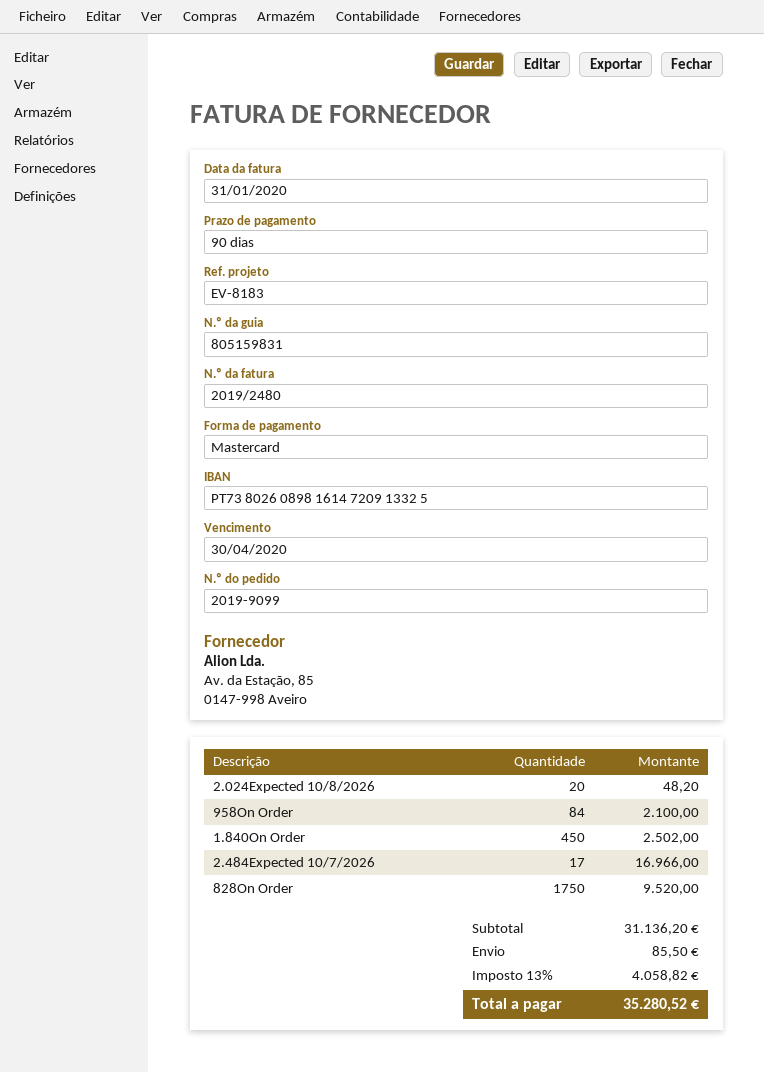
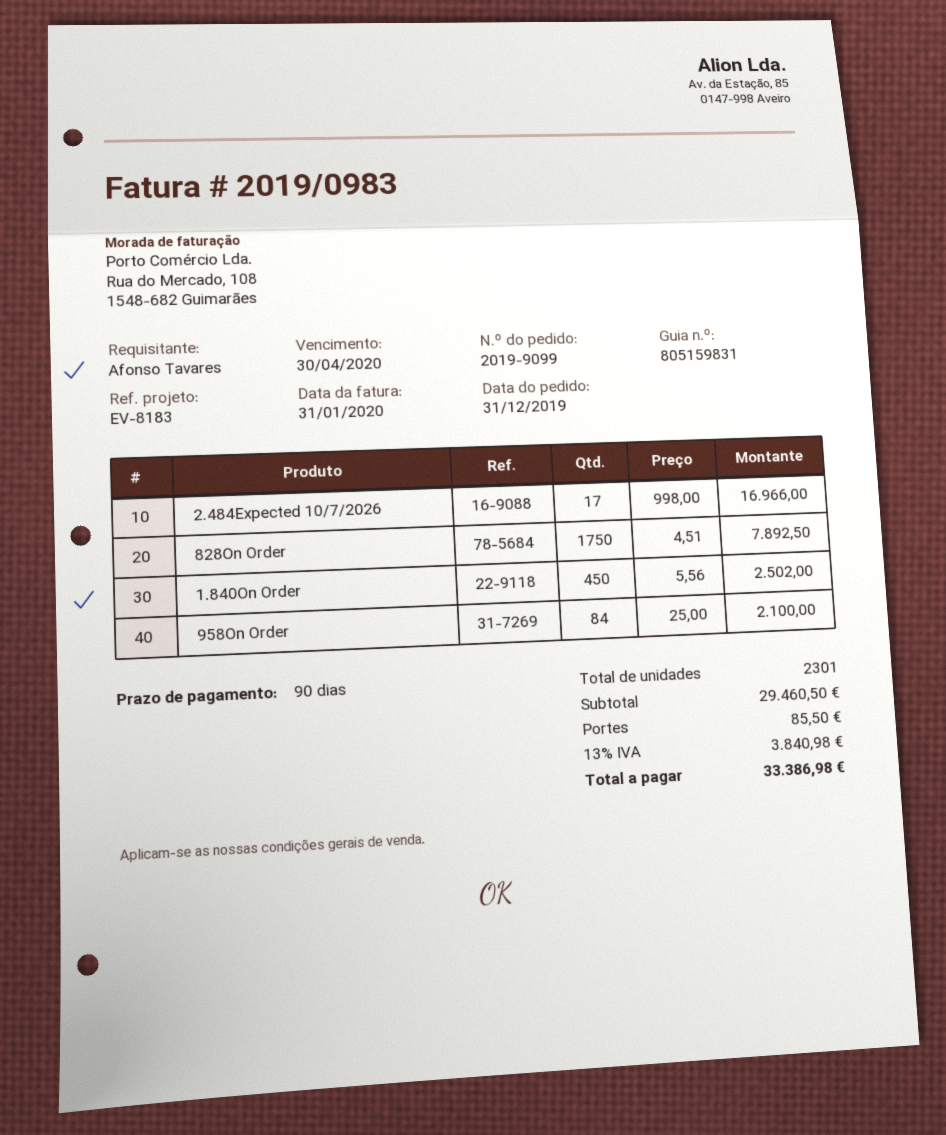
invoice number: 2019/2480 -> 2019/0983
2.024Expected 10/8/2026: 20 for 48.20 -> none
828On Order: 1750 for 9520.00 -> 1750 for 7892.50
subtotal: 31136.20 -> 29460.50
tax: 13% = 4058.82 -> 13% = 3840.98
total: 35280.52 -> 33386.98

